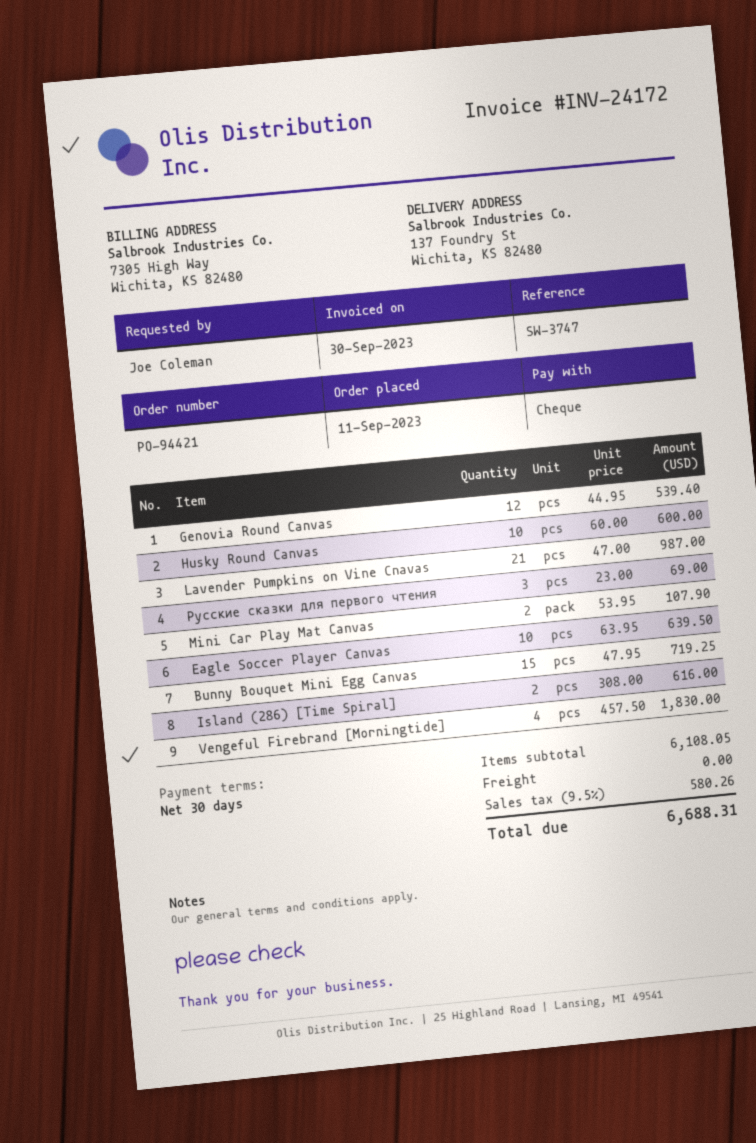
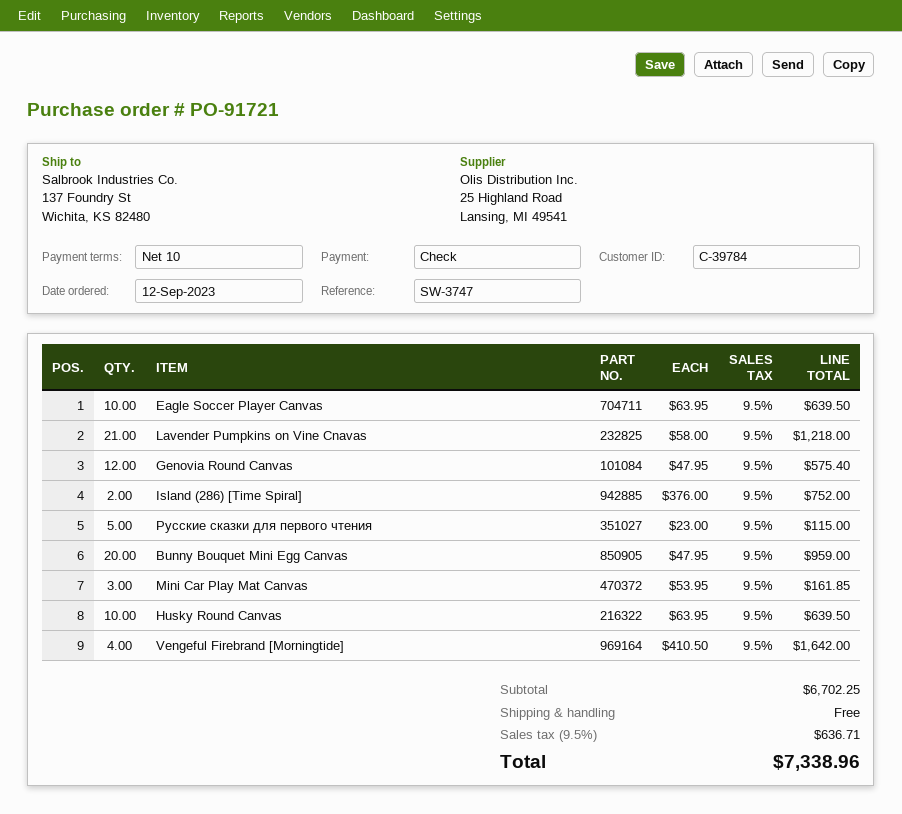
order number: PO-94421 -> PO-91721
order date: 2023-09-11 -> 2023-09-12
payment terms: 30 days -> 10 days
Genovia Round Canvas: 12 x 44.95 = 539.40 -> 12 x 47.95 = 575.40
Husky Round Canvas: 10 x 60.00 = 600.00 -> 10 x 63.95 = 639.50
Lavender Pumpkins on Vine Cnavas: 21 x 47.00 = 987.00 -> 21 x 58.00 = 1218.00
Русские сказки для первого чтения: 3 x 23.00 = 69.00 -> 5 x 23.00 = 115.00
Mini Car Play Mat Canvas: 2 x 53.95 = 107.90 -> 3 x 53.95 = 161.85
Bunny Bouquet Mini Egg Canvas: 15 x 47.95 = 719.25 -> 20 x 47.95 = 959.00
Island (286) [Time Spiral]: 2 x 308.00 = 616.00 -> 2 x 376.00 = 752.00
Vengeful Firebrand [Morningtide]: 4 x 457.50 = 1830.00 -> 4 x 410.50 = 1642.00
subtotal: 6108.05 -> 6702.25
tax: 9.5% = 580.26 -> 9.5% = 636.71
total: 6688.31 -> 7338.96

